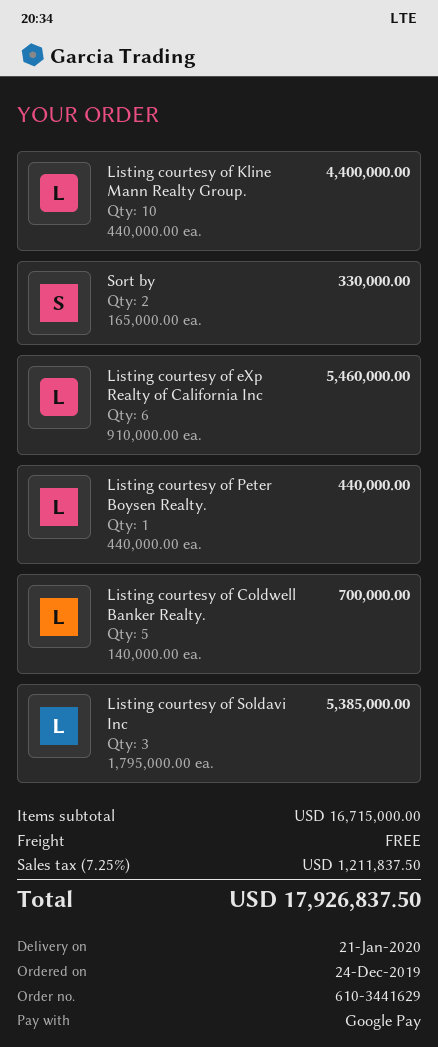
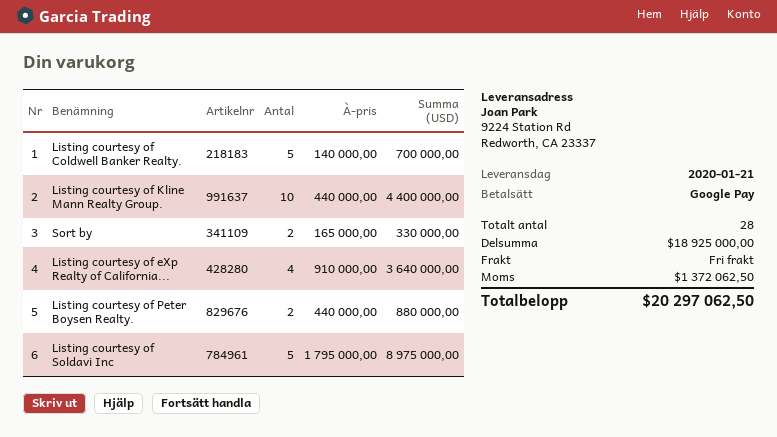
Listing courtesy of eXp Realty of California Inc: 6 x 910000.00 = 5460000.00 -> 4 x 910000.00 = 3640000.00
Listing courtesy of Peter Boysen Realty.: 1 x 440000.00 = 440000.00 -> 2 x 440000.00 = 880000.00
Listing courtesy of Soldavi Inc: 3 x 1795000.00 = 5385000.00 -> 5 x 1795000.00 = 8975000.00
subtotal: 16715000.00 -> 18925000.00
tax: 1211837.50 -> 1372062.50
total: 17926837.50 -> 20297062.50

